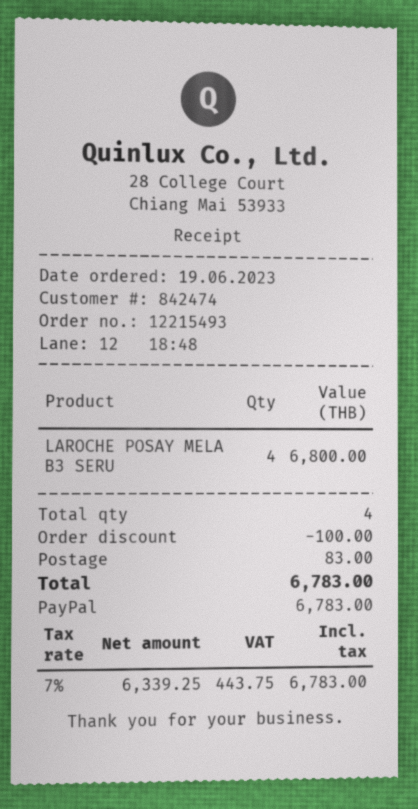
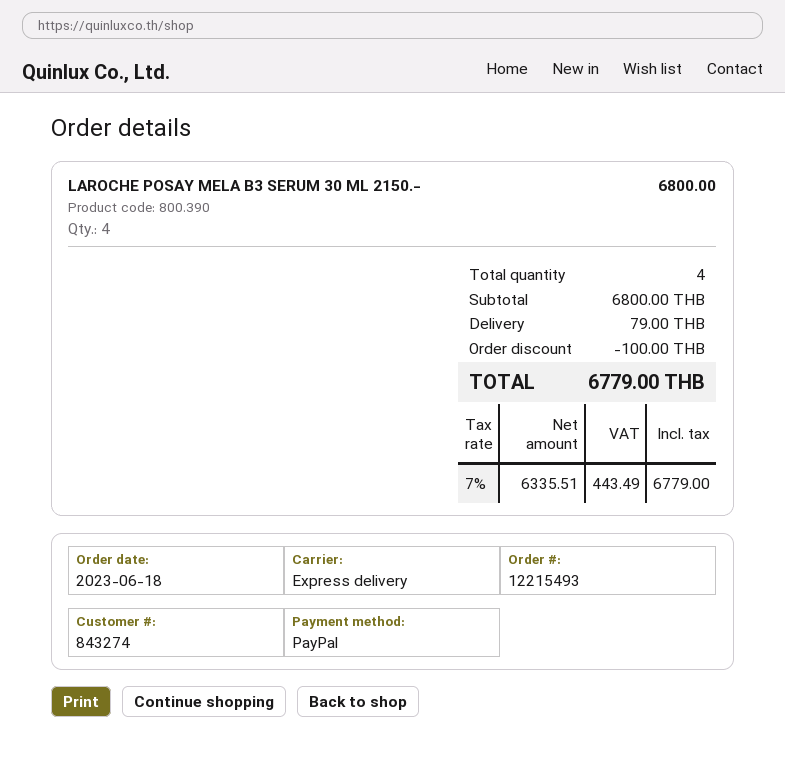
order date: 2023-06-19 -> 2023-06-18
customer number: 842474 -> 843274
shipping: 83.00 -> 79.00
net: 6339.25 -> 6335.51
tax: 7% = 443.75 -> 7% = 443.49
total: 6783.00 -> 6779.00

